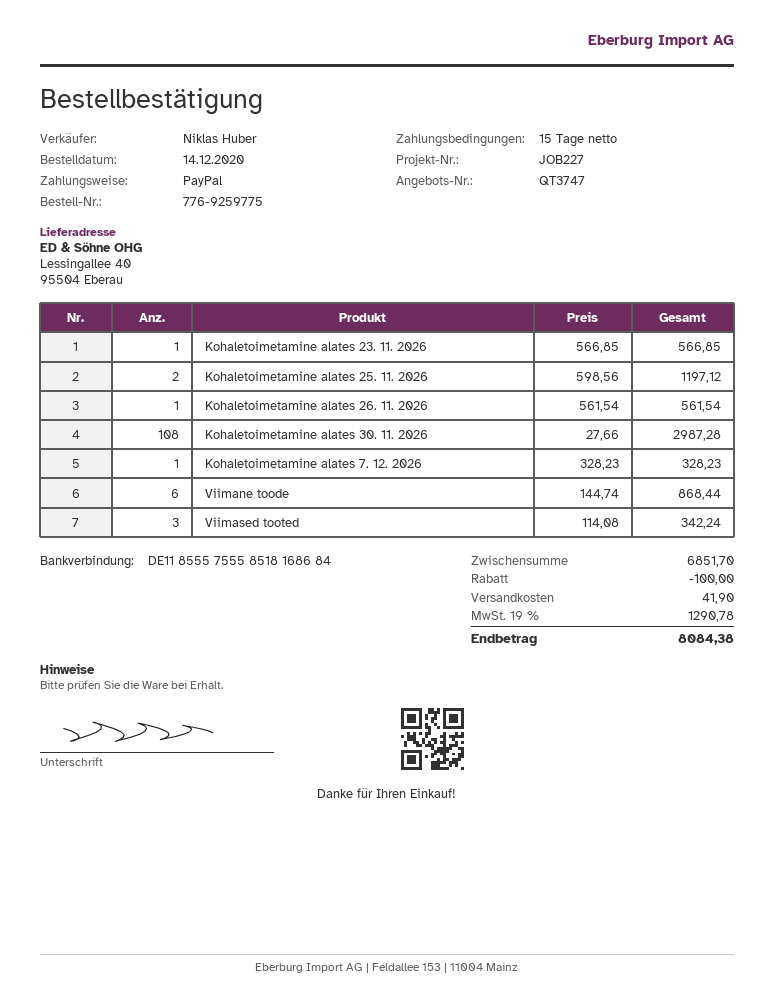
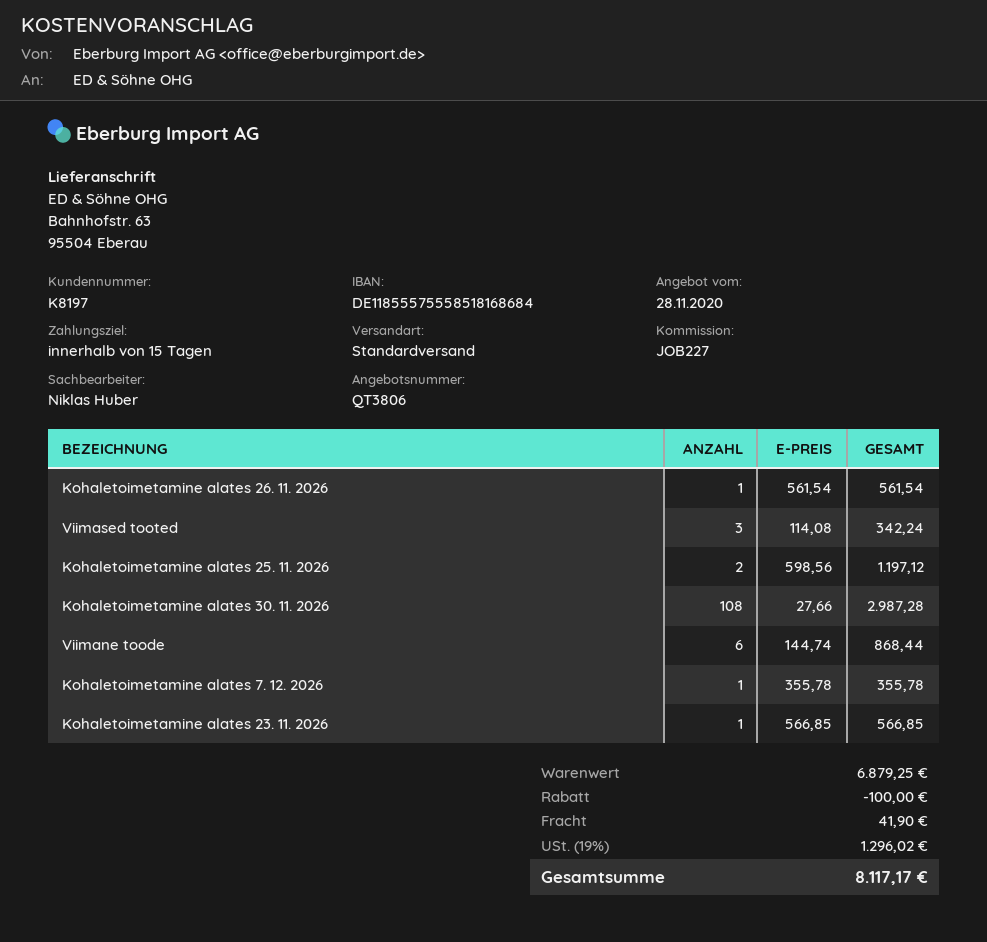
quote number: QT3747 -> QT3806
ship to: Lessingallee 40, 95504 Eberau -> Bahnhofstr. 63, 95504 Eberau
Kohaletoimetamine alates 7. 12. 2026: 1 x 328.23 = 328.23 -> 1 x 355.78 = 355.78
subtotal: 6851.70 -> 6879.25
tax: 19% = 1290.78 -> 19% = 1296.02
total: 8084.38 -> 8117.17

